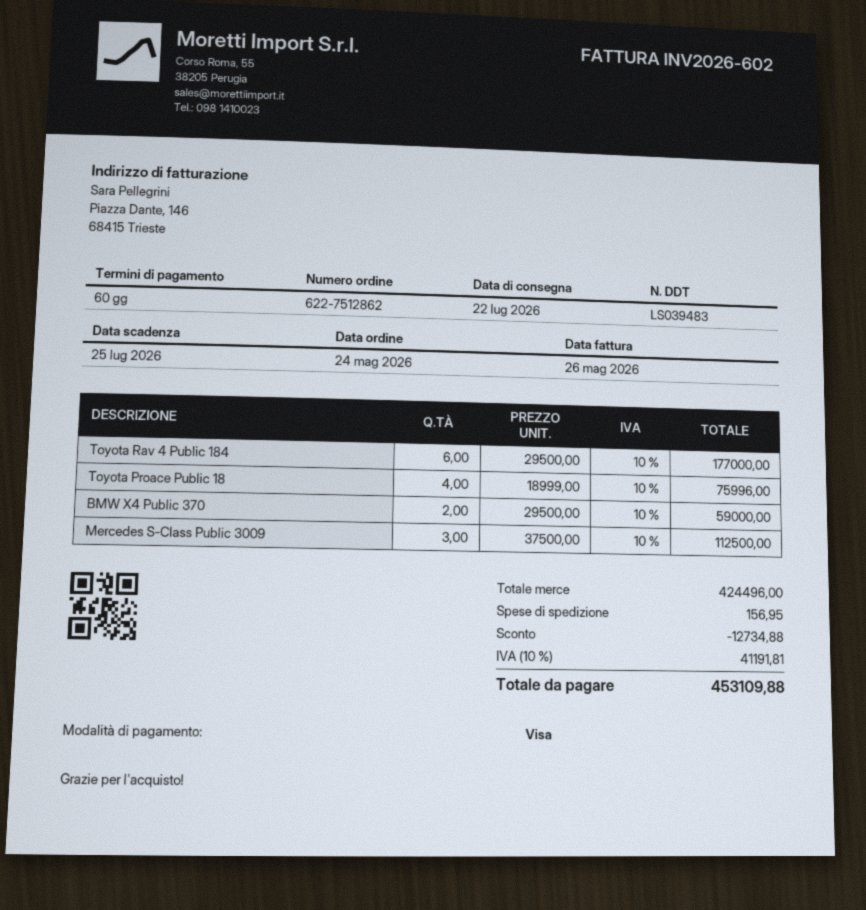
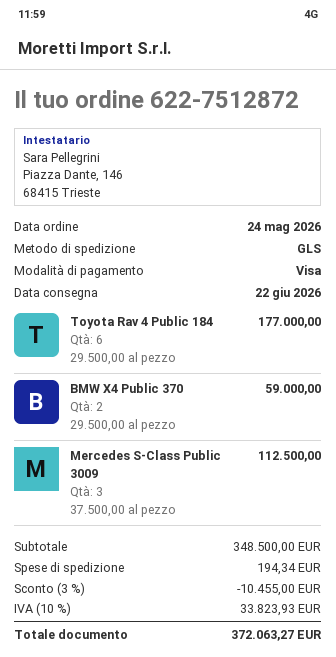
order number: 622-7512862 -> 622-7512872
delivery date: 2026-07-22 -> 2026-06-22
Toyota Proace Public 18: 4 x 18999.00 = 75996.00 -> none
subtotal: 424496.00 -> 348500.00
discount: 12734.88 -> 10455.00
shipping: 156.95 -> 194.34
tax: 10% = 41191.81 -> 10% = 33823.93
total: 453109.88 -> 372063.27

